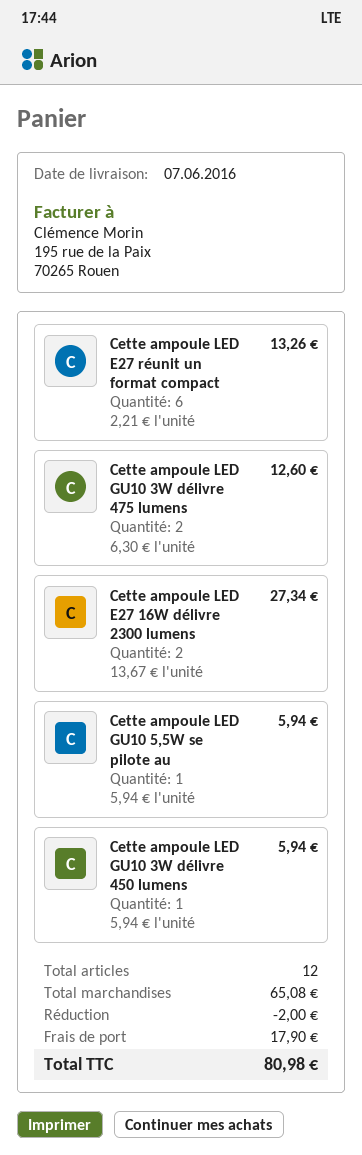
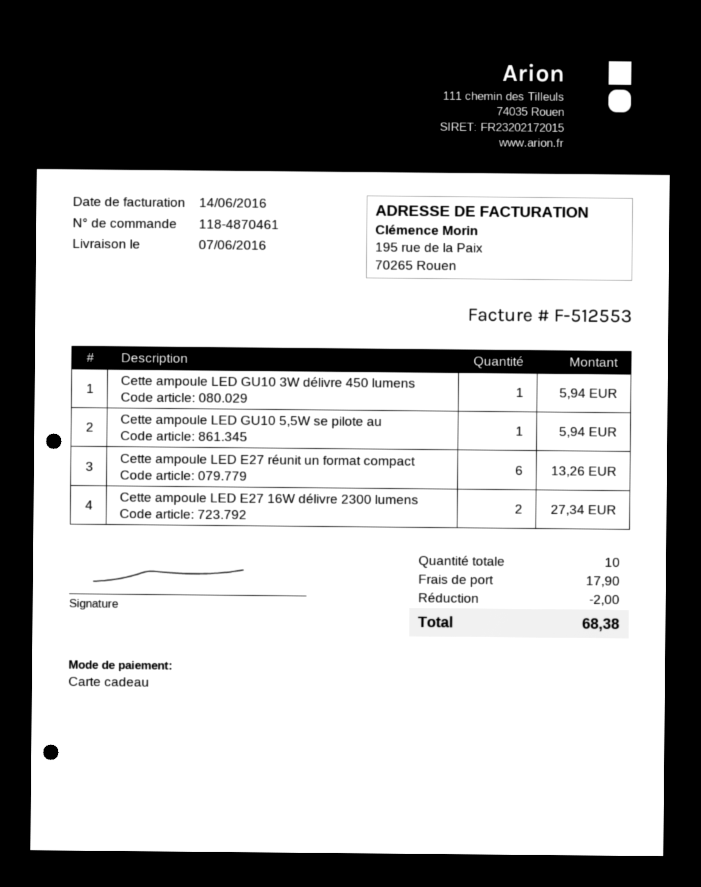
Cette ampoule LED GU10 3W délivre 475 lumens: 2 for 12.60 -> none
total quantity: 12 -> 10
total: 80.98 -> 68.38

